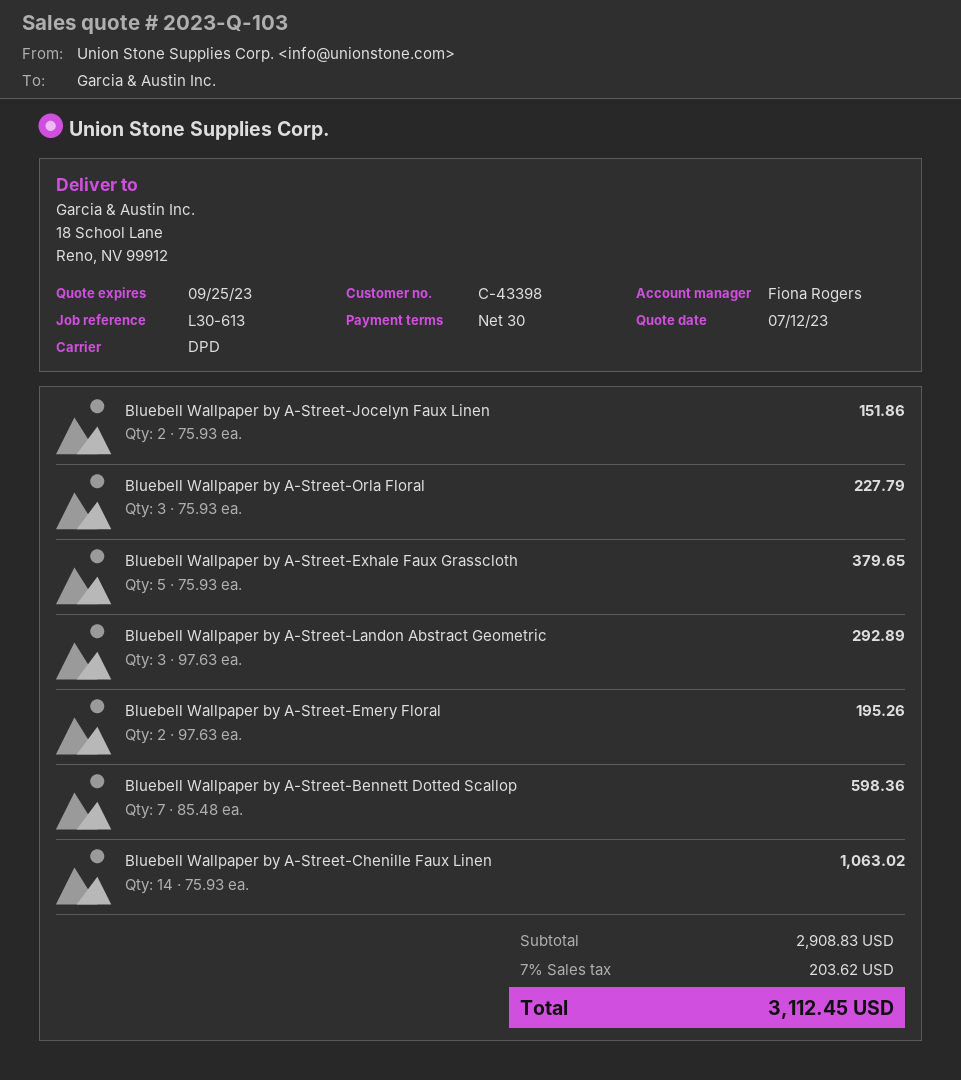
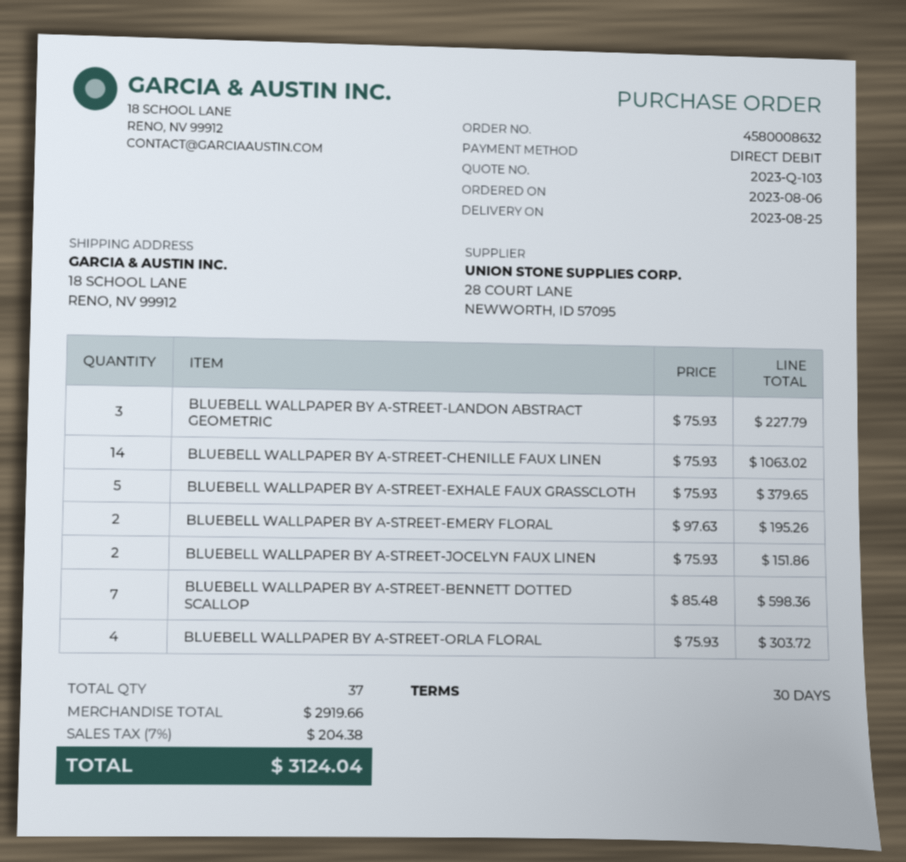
Bluebell Wallpaper by A-Street-Orla Floral: 3 x 75.93 = 227.79 -> 4 x 75.93 = 303.72
Bluebell Wallpaper by A-Street-Landon Abstract Geometric: 3 x 97.63 = 292.89 -> 3 x 75.93 = 227.79
subtotal: 2908.83 -> 2919.66
tax: 7% = 203.62 -> 7% = 204.38
total: 3112.45 -> 3124.04

